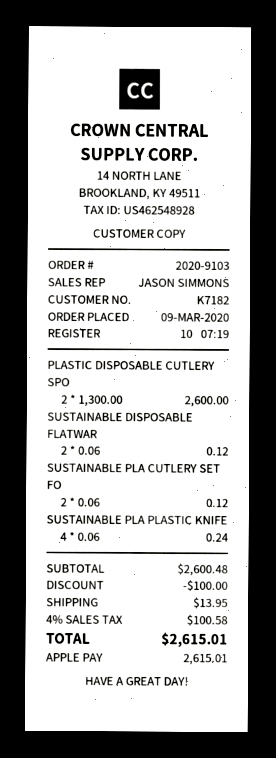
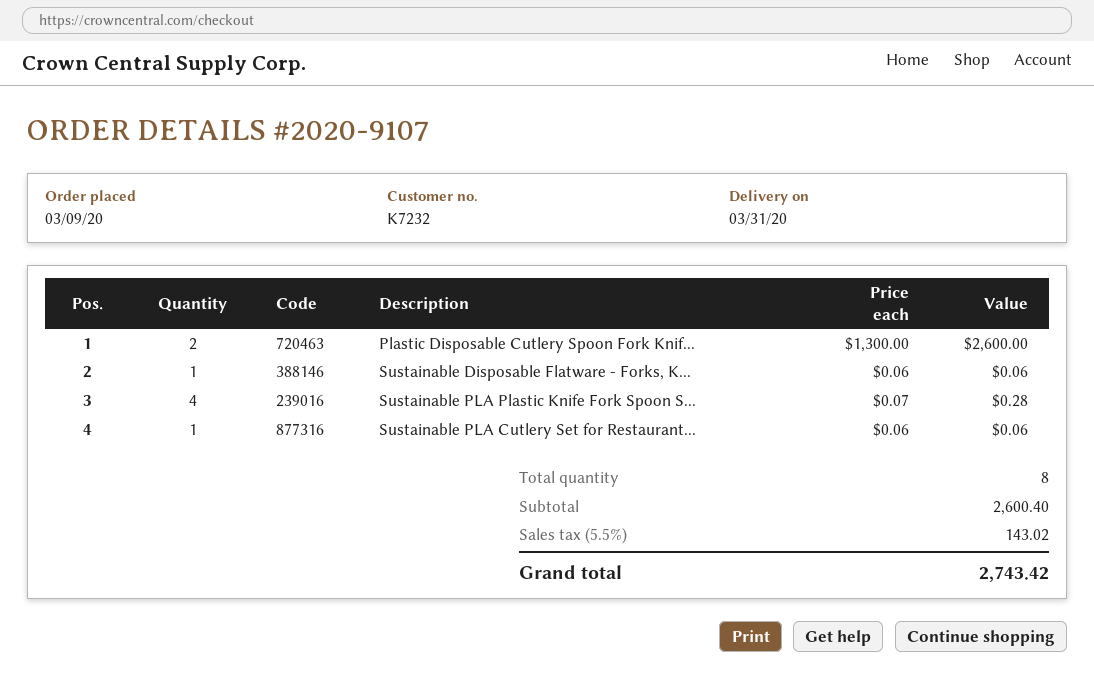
order number: 2020-9103 -> 2020-9107
customer number: K7182 -> K7232
SUSTAINABLE DISPOSABLE FLATWAR: 2 x 0.06 = 0.12 -> 1 x 0.06 = 0.06
SUSTAINABLE PLA CUTLERY SET FO: 2 x 0.06 = 0.12 -> 1 x 0.06 = 0.06
SUSTAINABLE PLA PLASTIC KNIFE: 4 x 0.06 = 0.24 -> 4 x 0.07 = 0.28
subtotal: 2600.48 -> 2600.40
discount: 100.00 -> none
shipping: 13.95 -> none
tax: 4% = 100.58 -> 5.5% = 143.02
total: 2615.01 -> 2743.42

